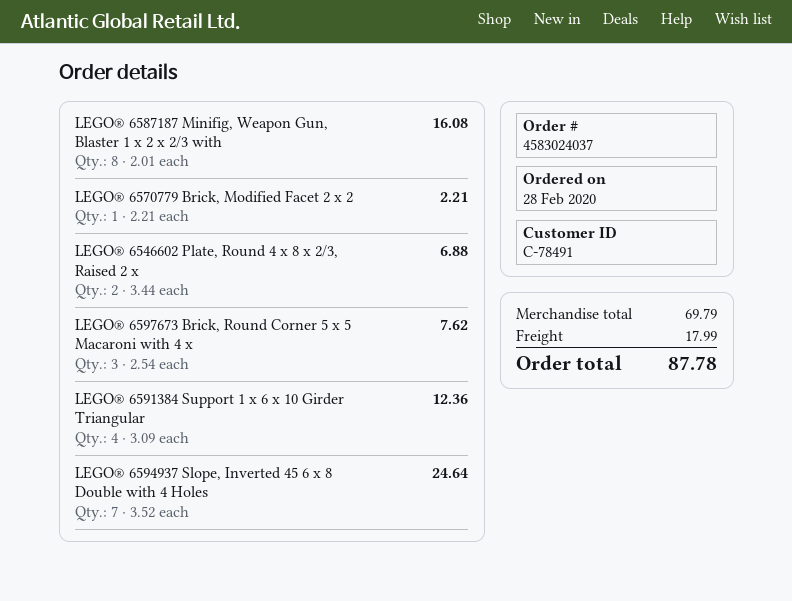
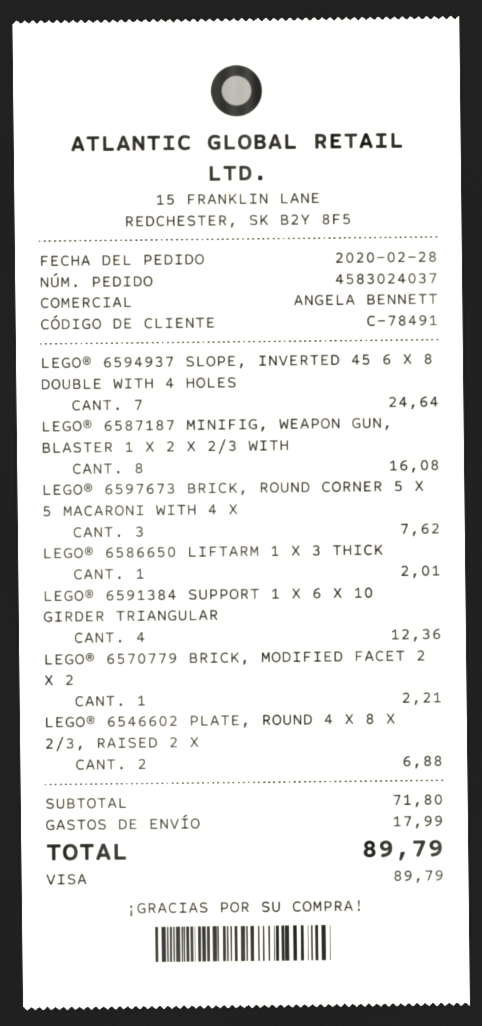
LEGO® 6586650 LIFTARM 1 X 3 THICK: none -> 1 for 2.01
subtotal: 69.79 -> 71.80
total: 87.78 -> 89.79

